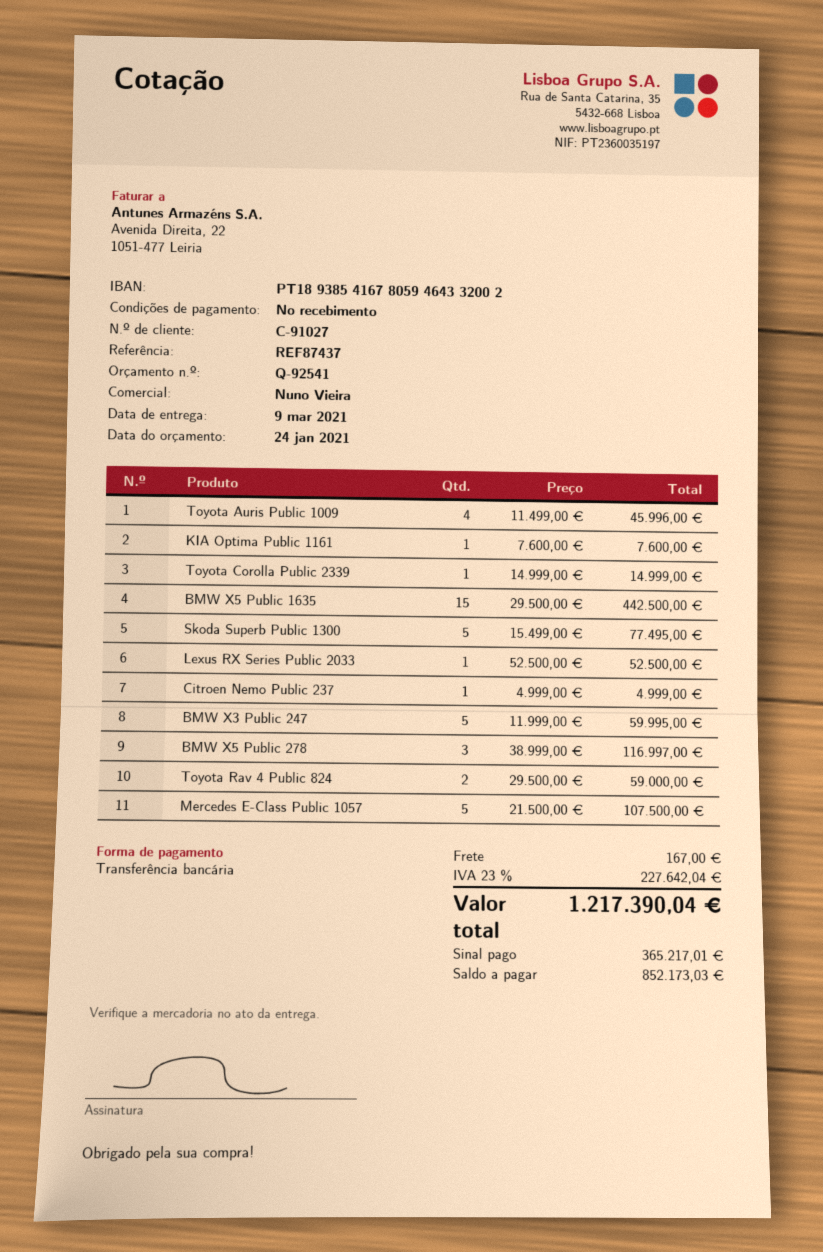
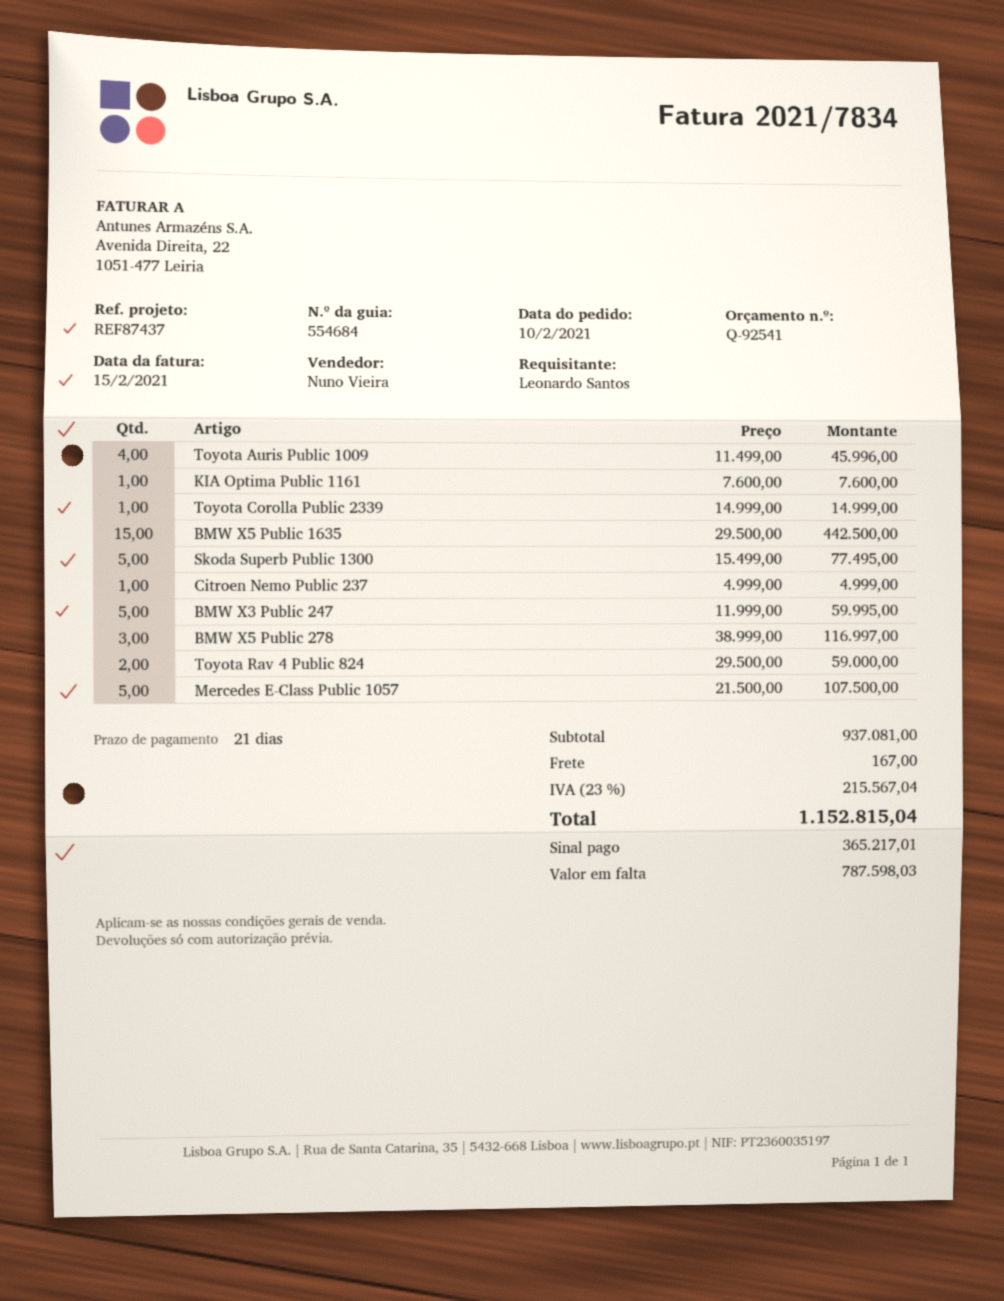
payment terms: on receipt -> 21 days
Lexus RX Series Public 2033: 1 x 52500.00 = 52500.00 -> none
tax: 23% = 227642.04 -> 23% = 215567.04
total: 1217390.04 -> 1152815.04
balance: 852173.03 -> 787598.03

